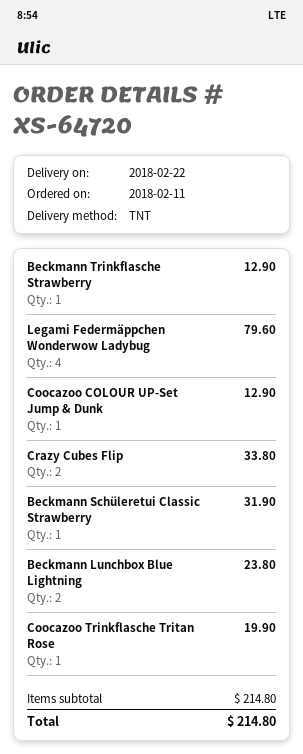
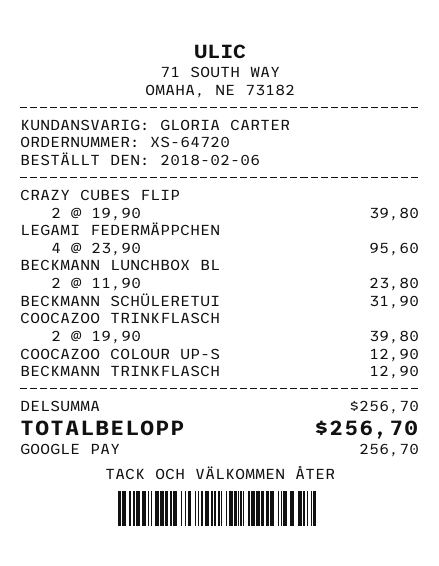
order date: 2018-02-11 -> 2018-02-06
Legami Federmäppchen Wonderwow Ladybug: 4 for 79.60 -> 4 for 95.60
Crazy Cubes Flip: 2 for 33.80 -> 2 for 39.80
Coocazoo Trinkflasche Tritan Rose: 1 for 19.90 -> 2 for 39.80
subtotal: 214.80 -> 256.70
total: 214.80 -> 256.70

